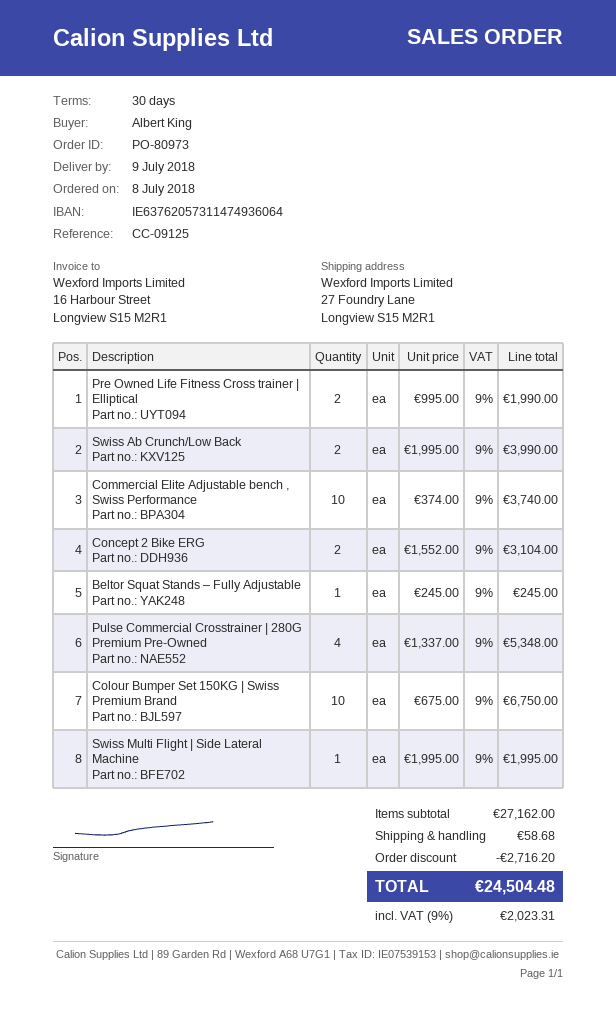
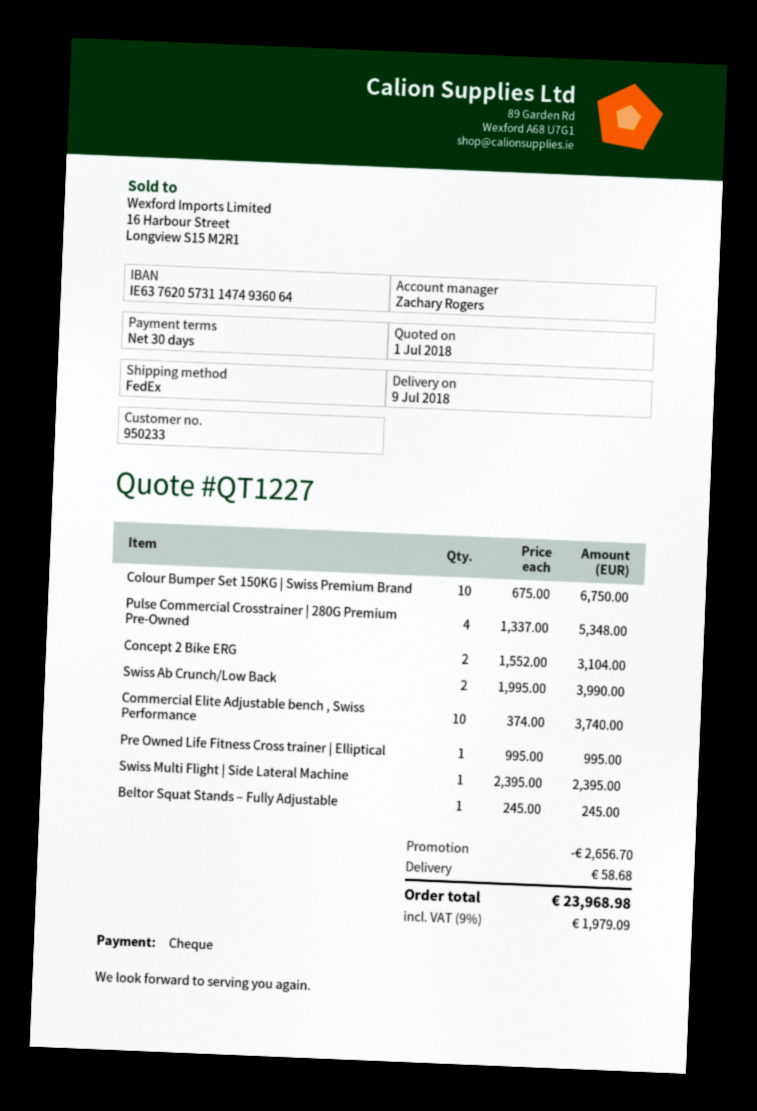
Pre Owned Life Fitness Cross trainer | Elliptical: 2 x 995.00 = 1990.00 -> 1 x 995.00 = 995.00
Swiss Multi Flight | Side Lateral Machine: 1 x 1995.00 = 1995.00 -> 1 x 2395.00 = 2395.00
discount: 2716.20 -> 2656.70
tax: 9% = 2023.31 -> 9% = 1979.09
total: 24504.48 -> 23968.98

